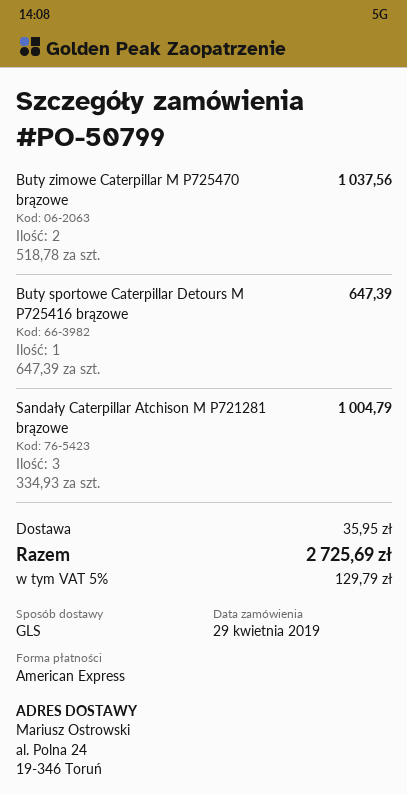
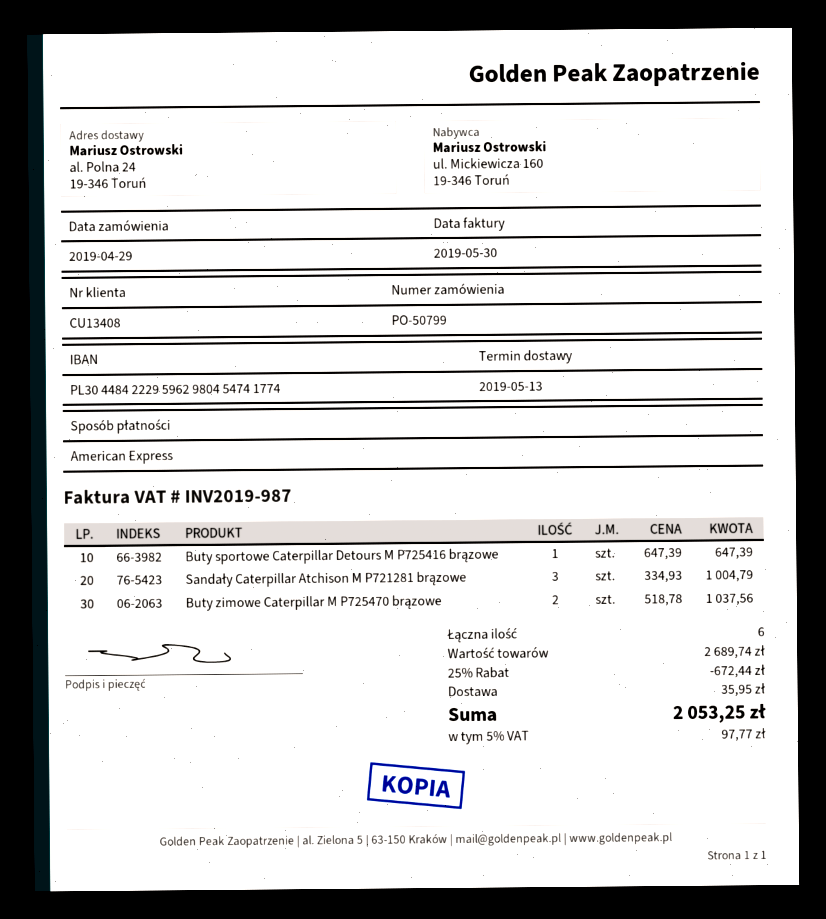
discount: none -> 25% = 672.44
tax: 5% = 129.79 -> 5% = 97.77
total: 2725.69 -> 2053.25

